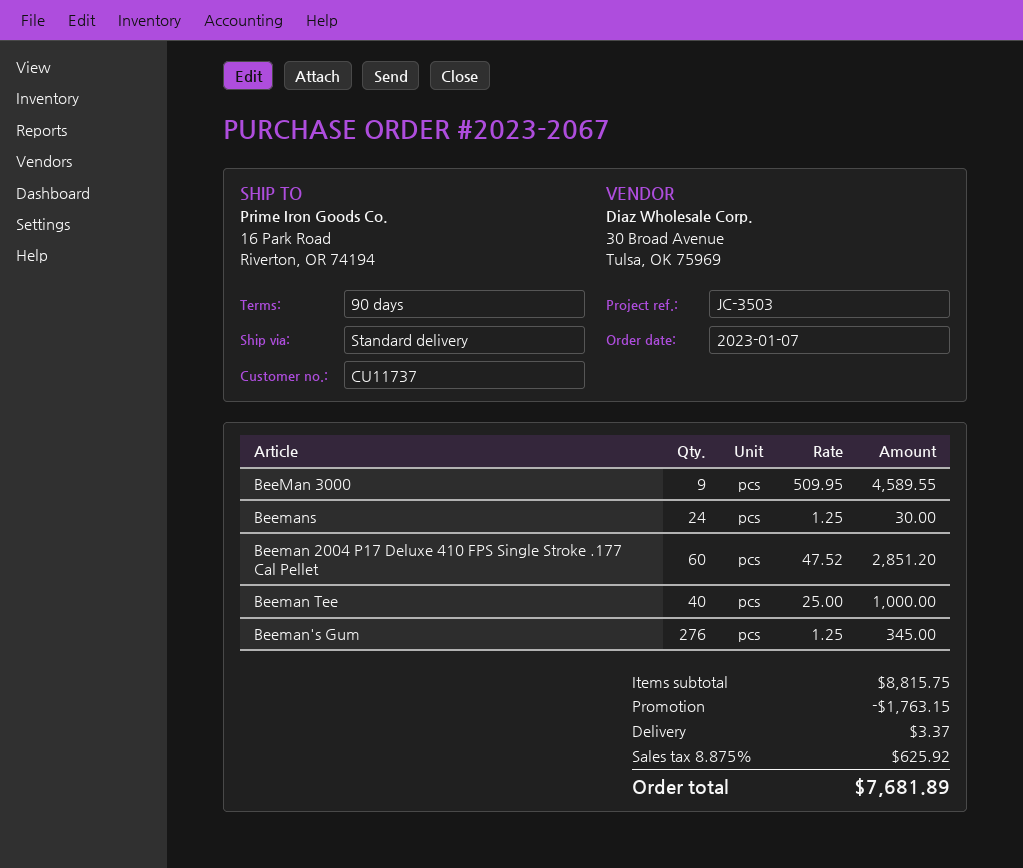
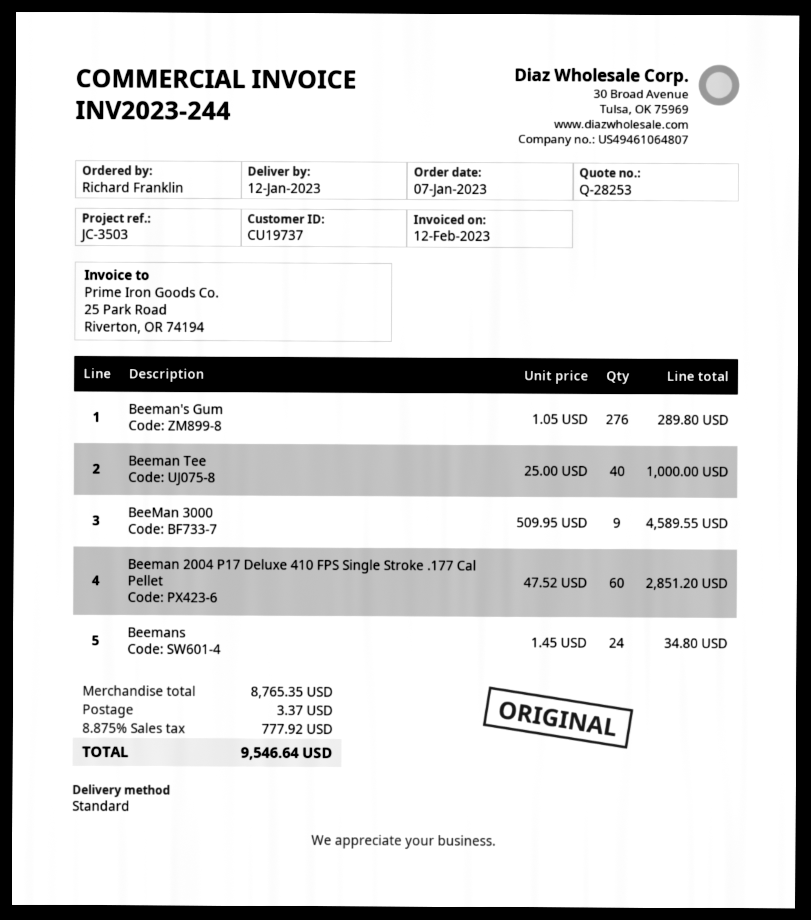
customer number: CU11737 -> CU19737
Beemans: 24 x 1.25 = 30.00 -> 24 x 1.45 = 34.80
Beeman's Gum: 276 x 1.25 = 345.00 -> 276 x 1.05 = 289.80
subtotal: 8815.75 -> 8765.35
discount: 1763.15 -> none
tax: 8.875% = 625.92 -> 8.875% = 777.92
total: 7681.89 -> 9546.64

